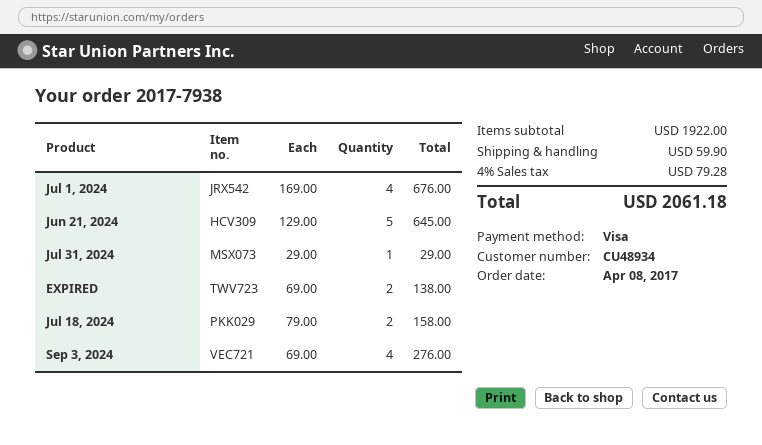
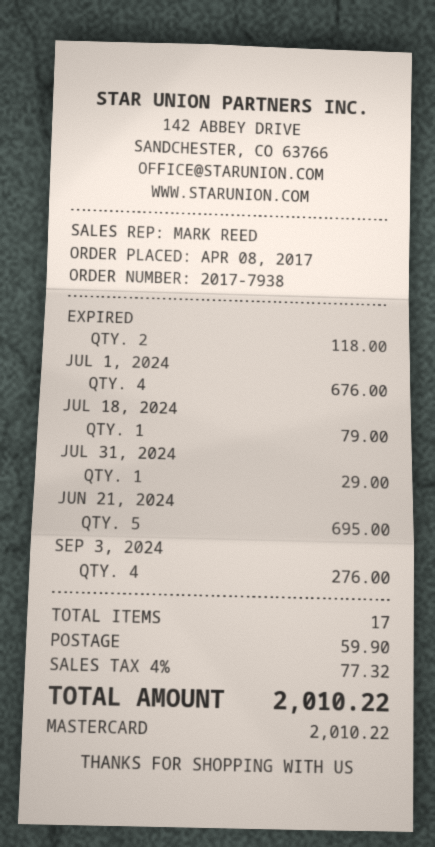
payment method: Visa -> Mastercard
Jun 21, 2024: 5 for 645.00 -> 5 for 695.00
EXPIRED: 2 for 138.00 -> 2 for 118.00
Jul 18, 2024: 2 for 158.00 -> 1 for 79.00
tax: 4% = 79.28 -> 4% = 77.32
total: 2061.18 -> 2010.22

